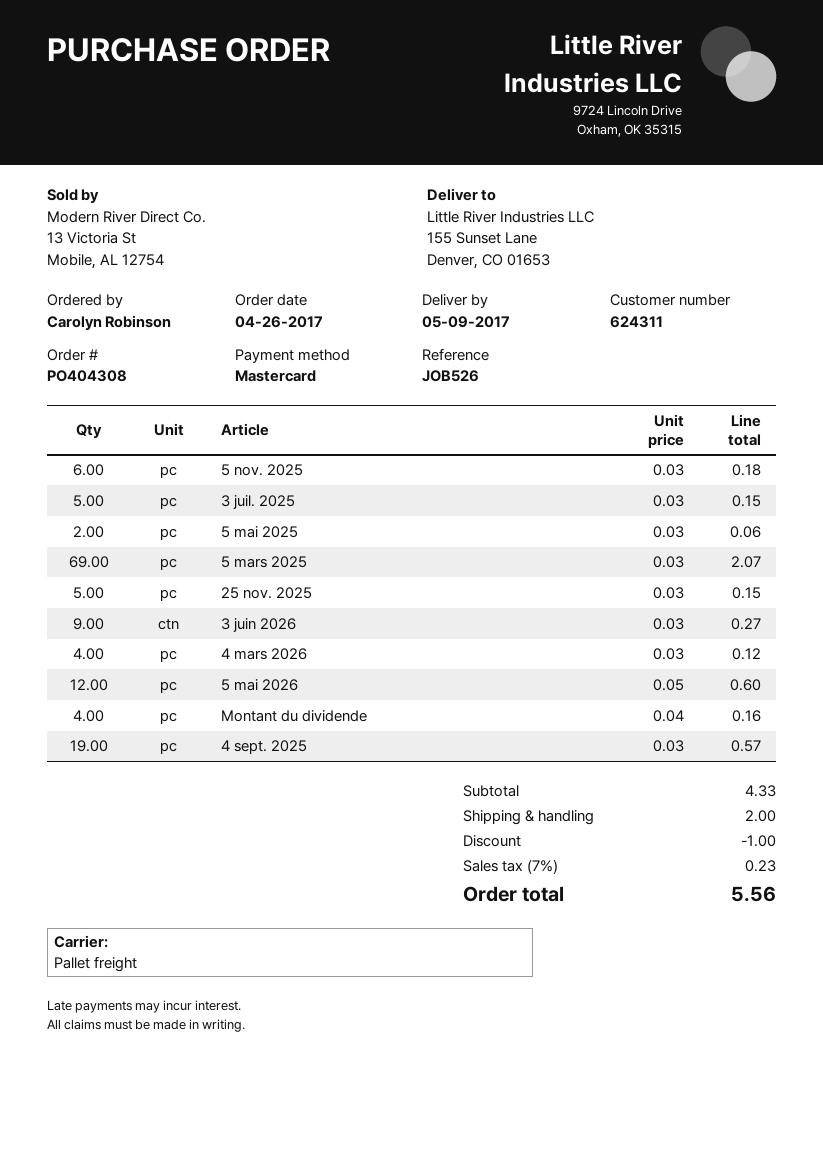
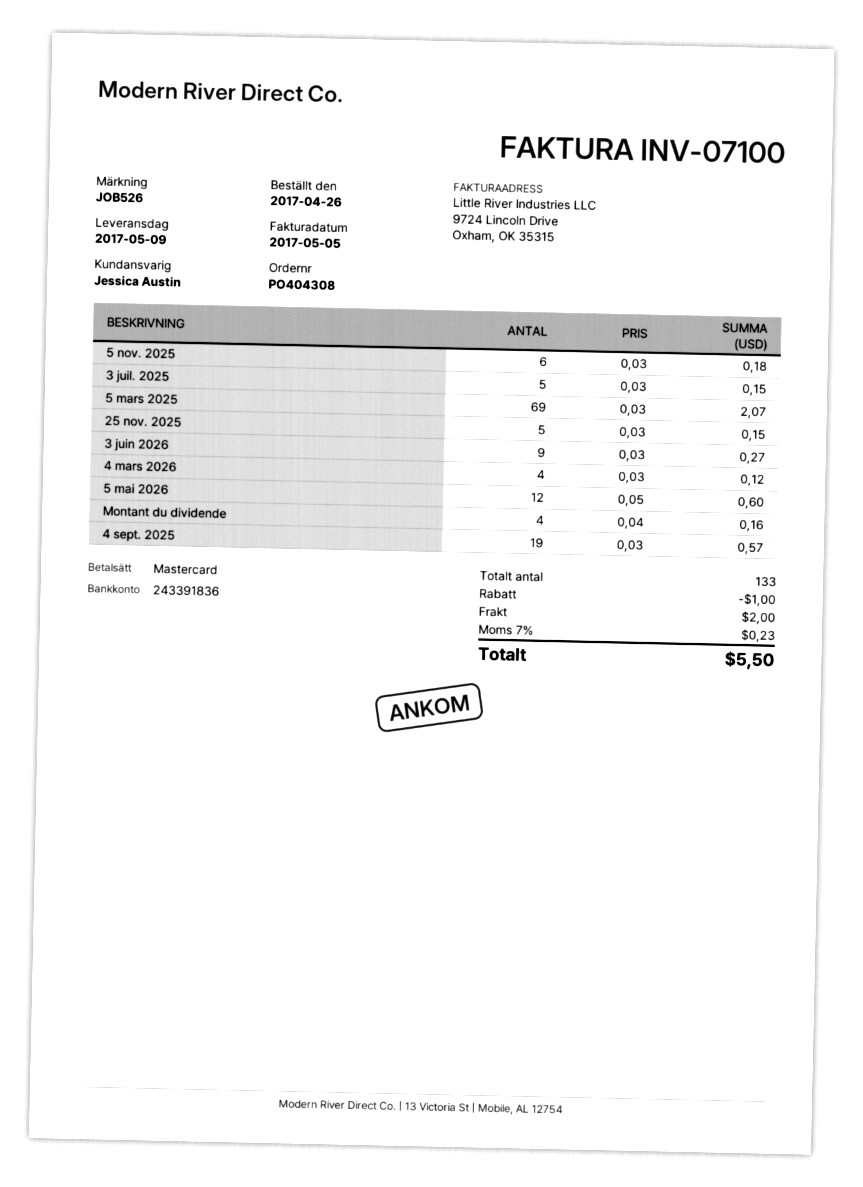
5 mai 2025: 2 x 0.03 = 0.06 -> none
total: 5.56 -> 5.50

